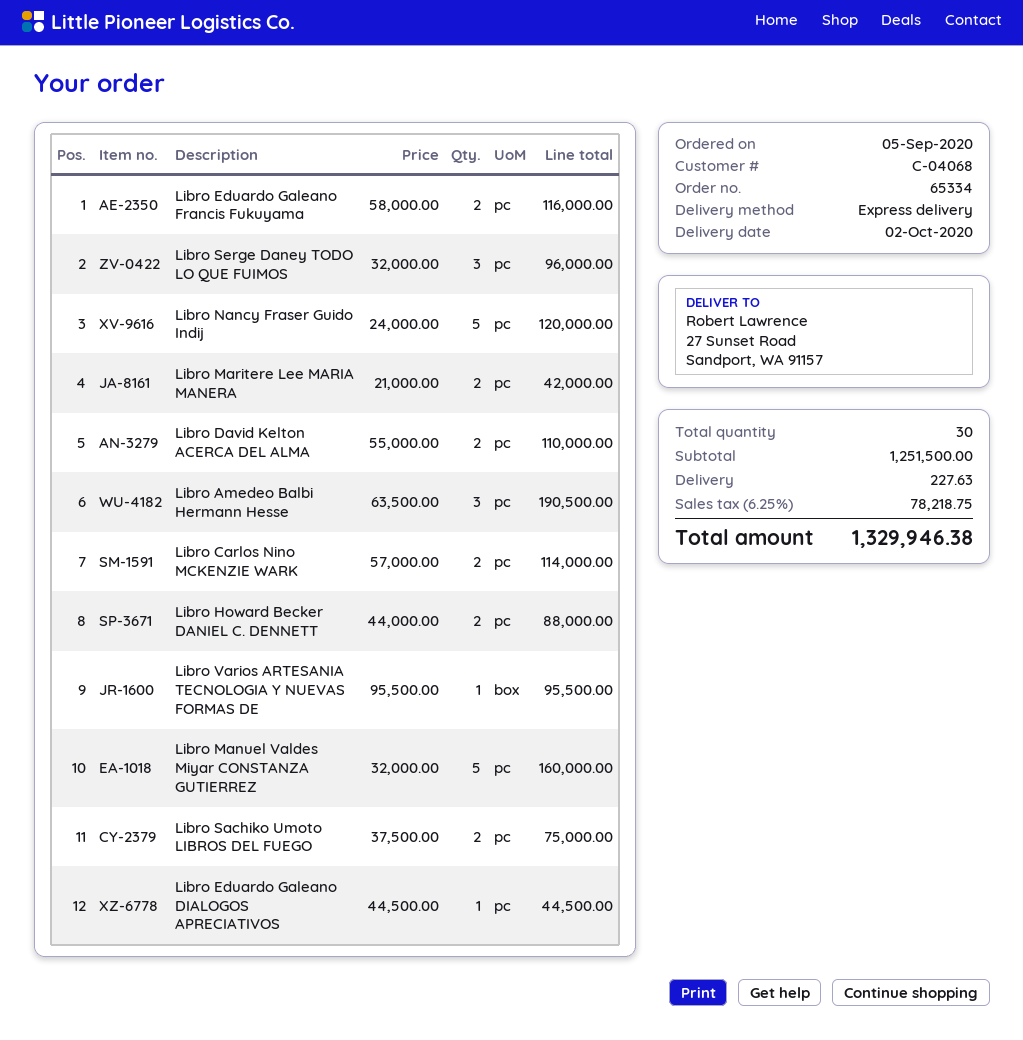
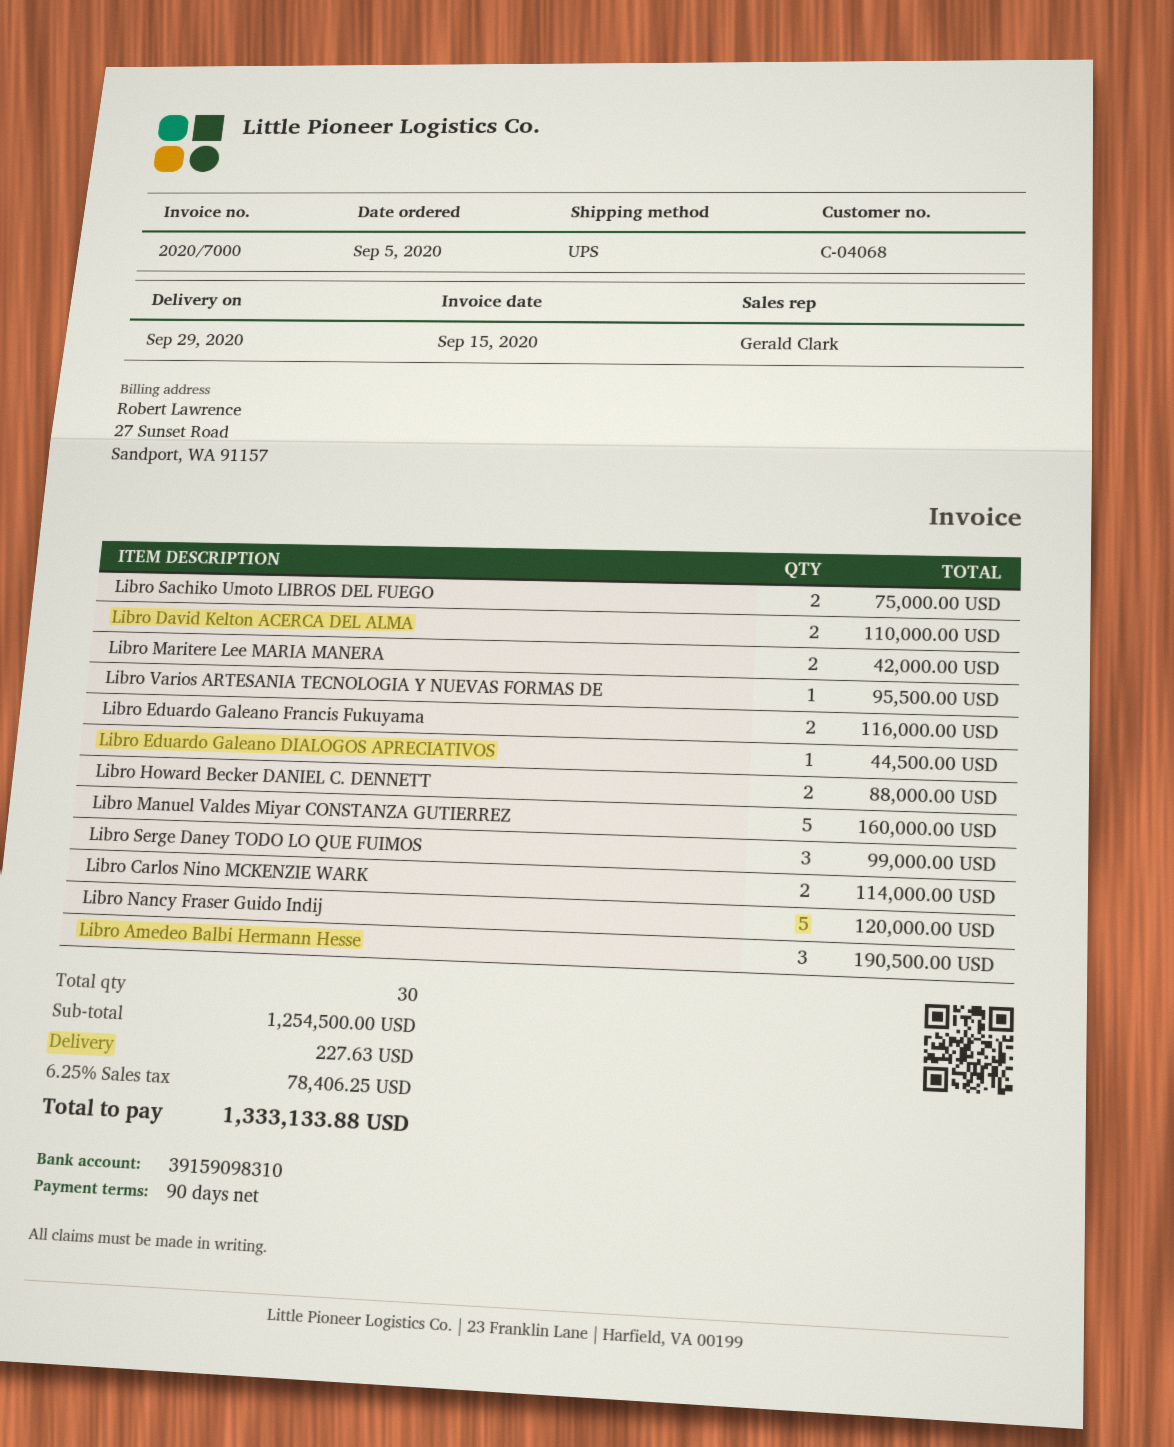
delivery date: 2020-10-02 -> 2020-09-29
shipping method: express -> UPS
Libro Serge Daney TODO LO QUE FUIMOS: 3 for 96000.00 -> 3 for 99000.00
subtotal: 1251500.00 -> 1254500.00
tax: 6.25% = 78218.75 -> 6.25% = 78406.25
total: 1329946.38 -> 1333133.88

